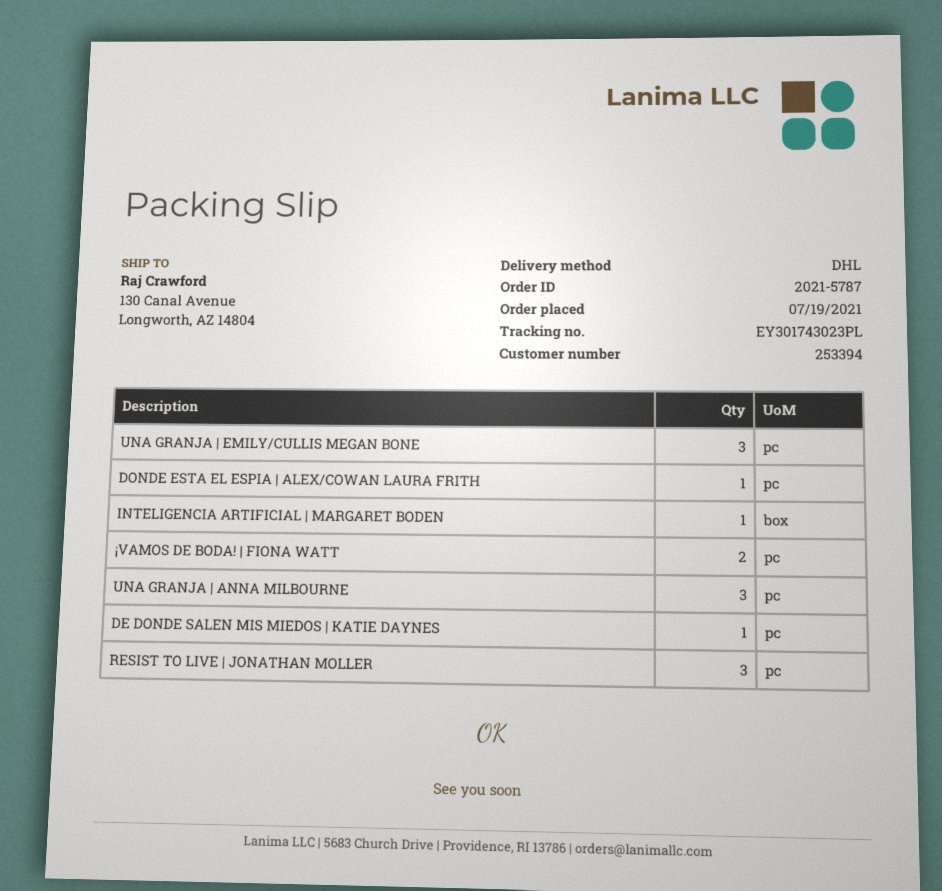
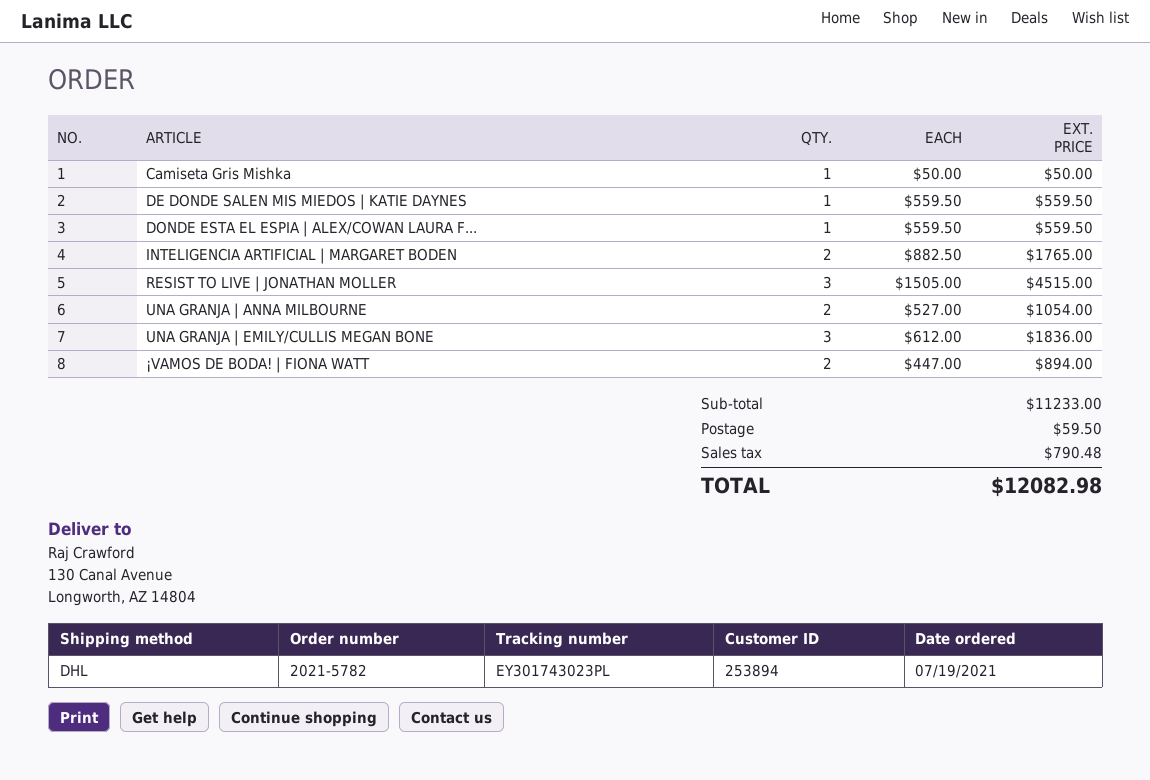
order number: 2021-5787 -> 2021-5782
customer number: 253394 -> 253894
INTELIGENCIA ARTIFICIAL | MARGARET BODEN: 1 -> 2
UNA GRANJA | ANNA MILBOURNE: 3 -> 2
Camiseta Gris Mishka: none -> 1

